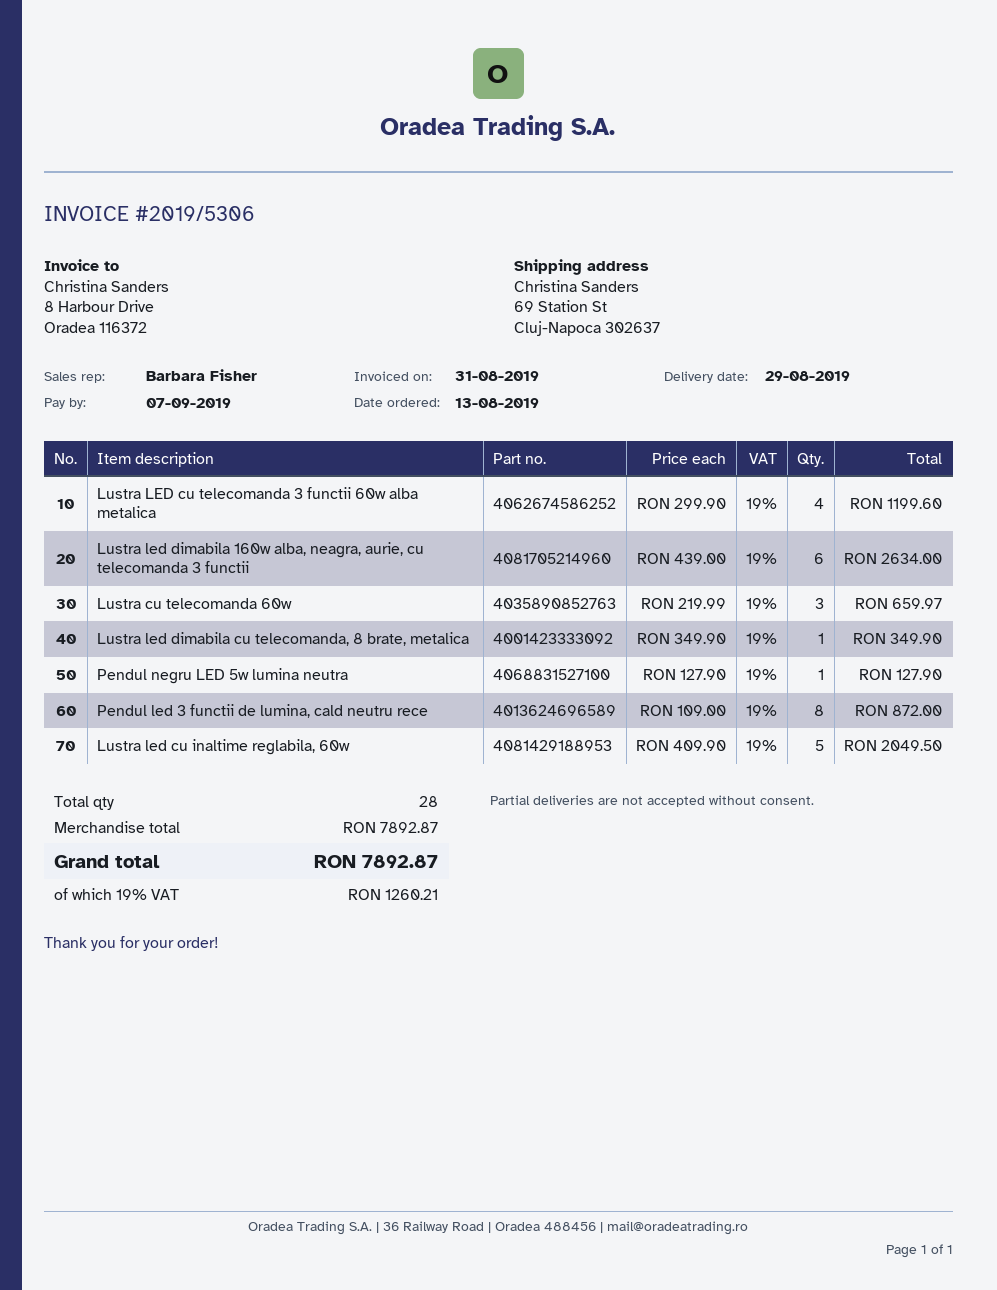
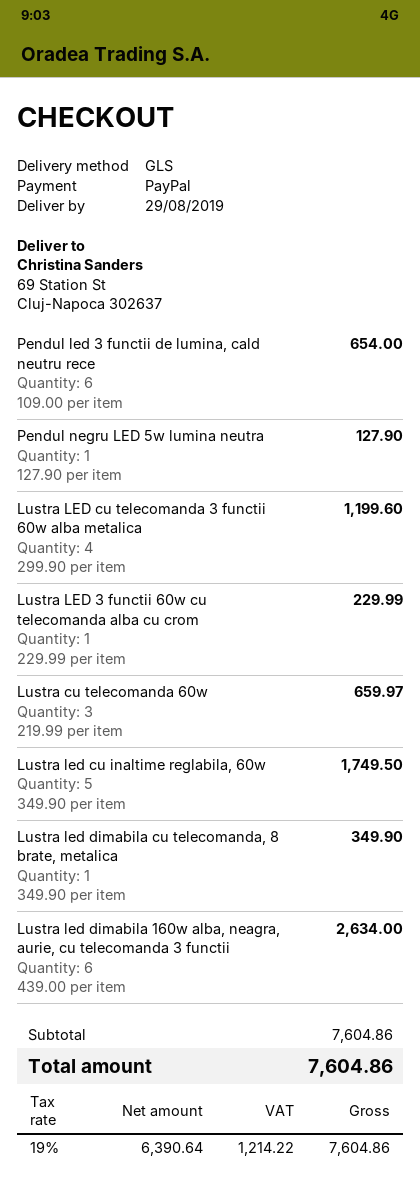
Pendul led 3 functii de lumina, cald neutru rece: 8 x 109.00 = 872.00 -> 6 x 109.00 = 654.00
Lustra led cu inaltime reglabila, 60w: 5 x 409.90 = 2049.50 -> 5 x 349.90 = 1749.50
Lustra LED 3 functii 60w cu telecomanda alba cu crom: none -> 1 x 229.99 = 229.99
subtotal: 7892.87 -> 7604.86
tax: 19% = 1260.21 -> 19% = 1214.22
total: 7892.87 -> 7604.86

